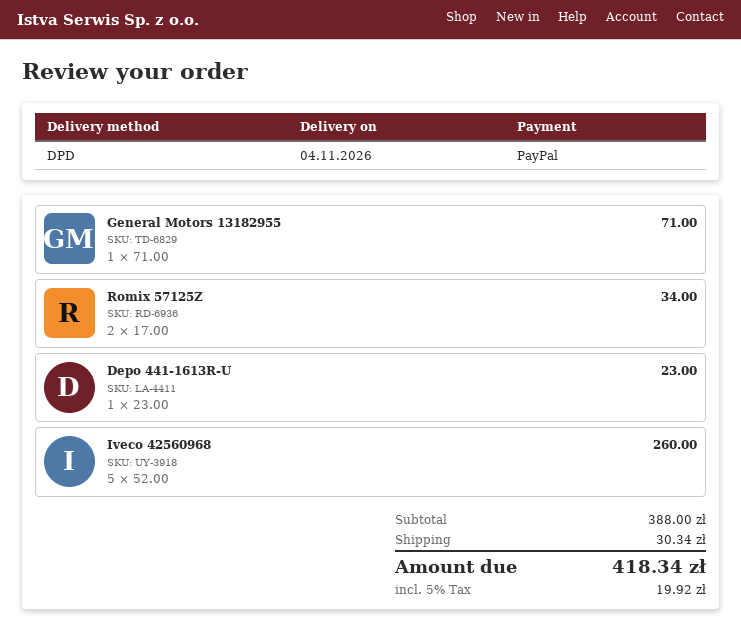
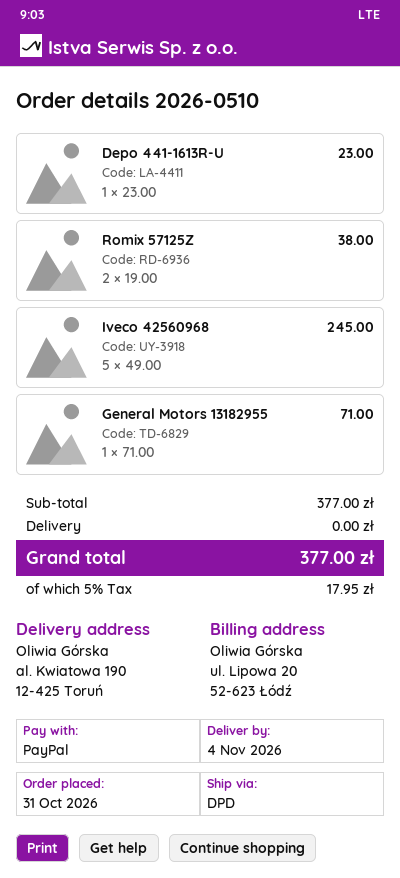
Romix 57125Z: 2 x 17.00 = 34.00 -> 2 x 19.00 = 38.00
Iveco 42560968: 5 x 52.00 = 260.00 -> 5 x 49.00 = 245.00
subtotal: 388.00 -> 377.00
shipping: 30.34 -> 0.00
tax: 5% = 19.92 -> 5% = 17.95
total: 418.34 -> 377.00

